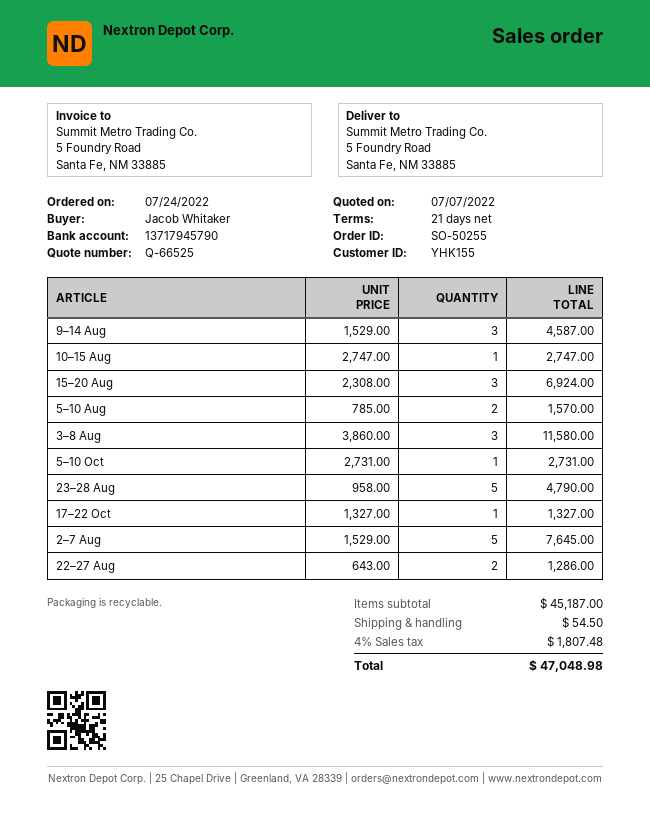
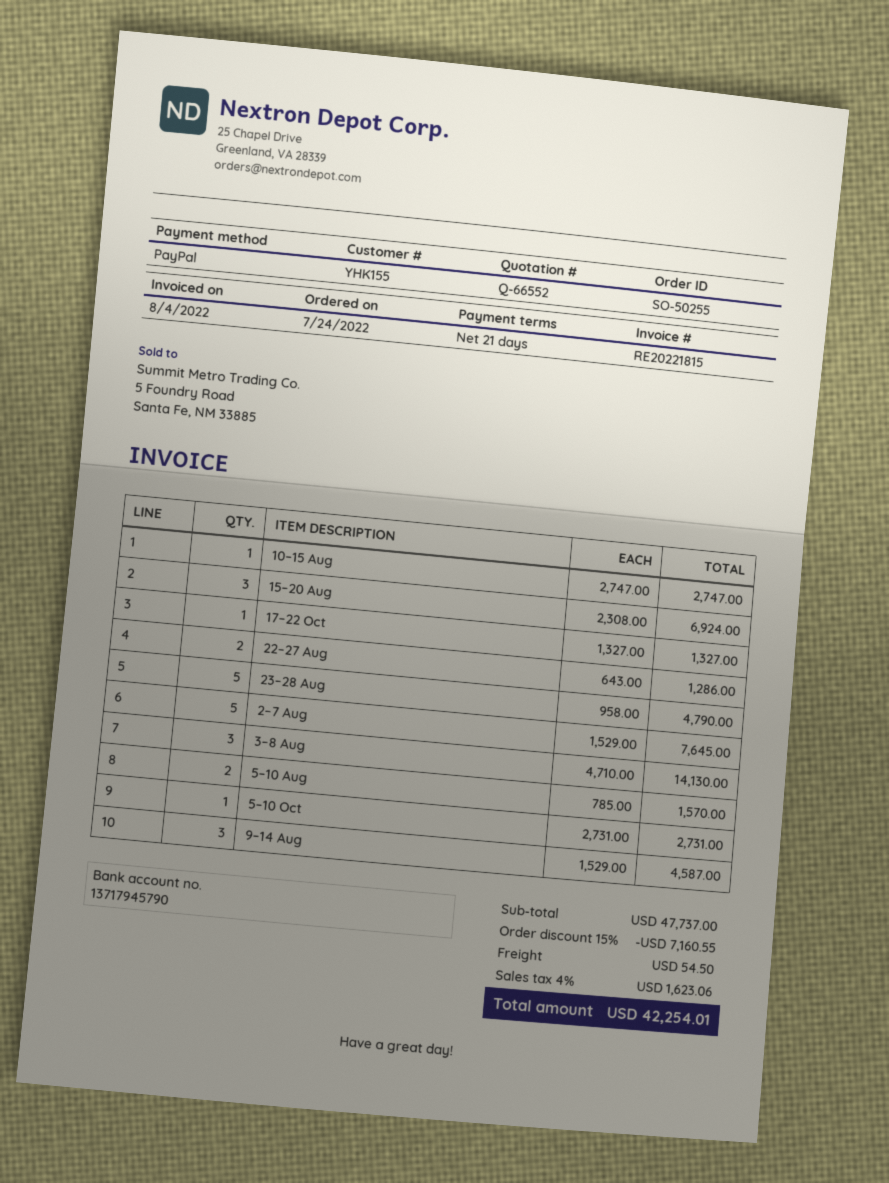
quote number: Q-66525 -> Q-66552
3–8 Aug: 3 x 3860.00 = 11580.00 -> 3 x 4710.00 = 14130.00
subtotal: 45187.00 -> 47737.00
discount: none -> 15% = 7160.55
tax: 4% = 1807.48 -> 4% = 1623.06
total: 47048.98 -> 42254.01

